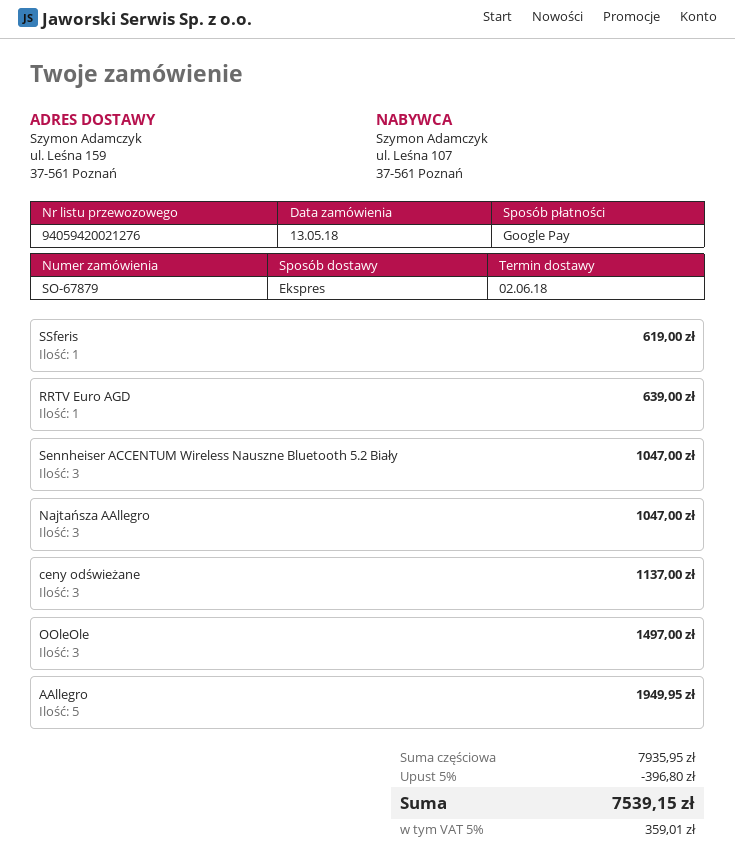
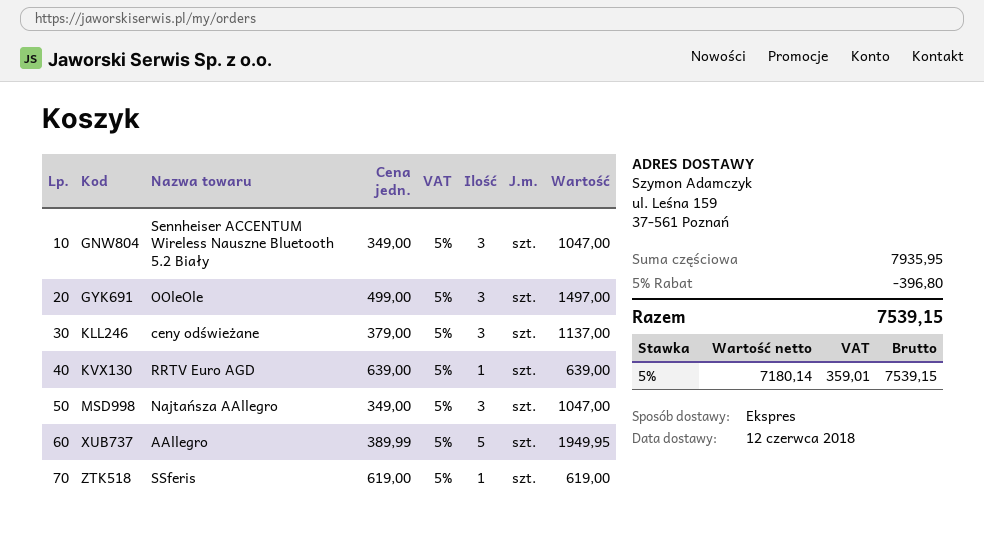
delivery date: 2018-06-02 -> 2018-06-12

